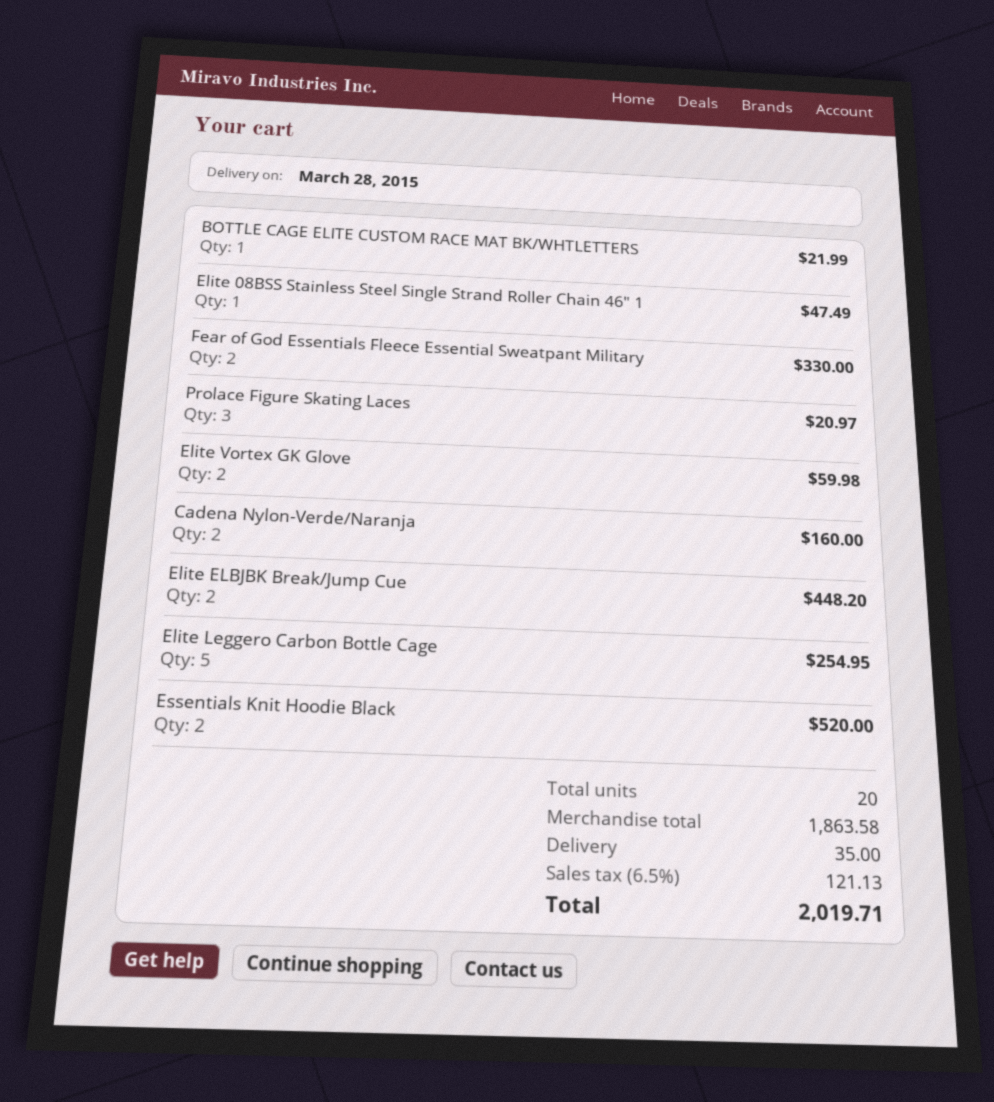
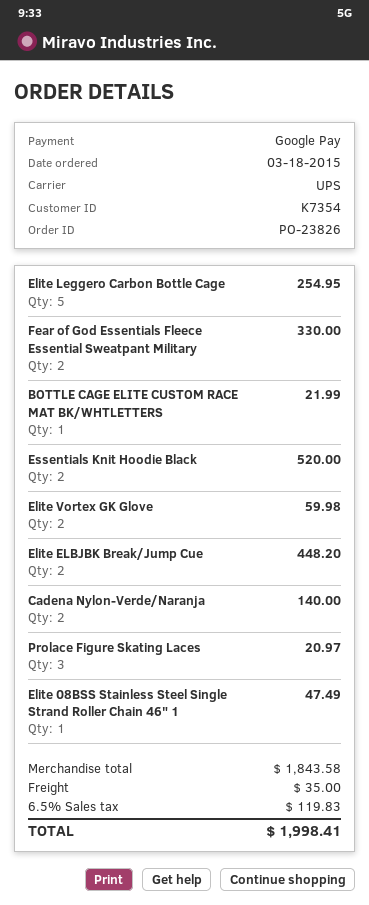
Cadena Nylon-Verde/Naranja: 2 for 160.00 -> 2 for 140.00
subtotal: 1863.58 -> 1843.58
tax: 6.5% = 121.13 -> 6.5% = 119.83
total: 2019.71 -> 1998.41

